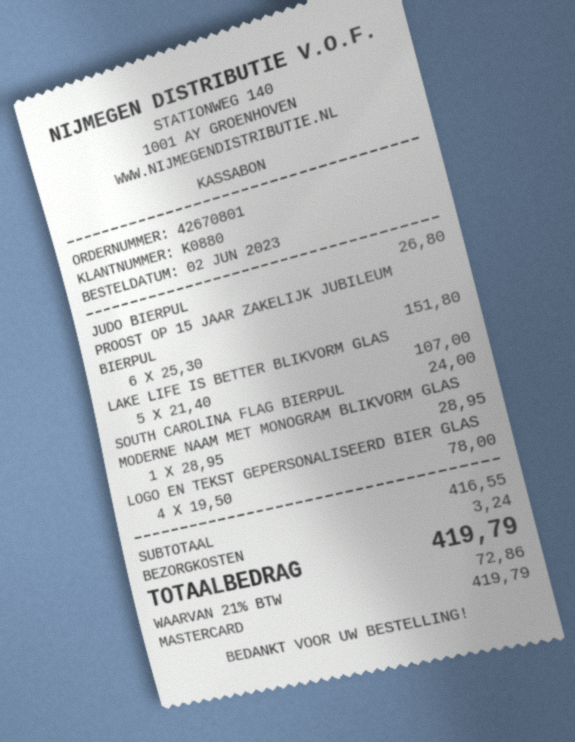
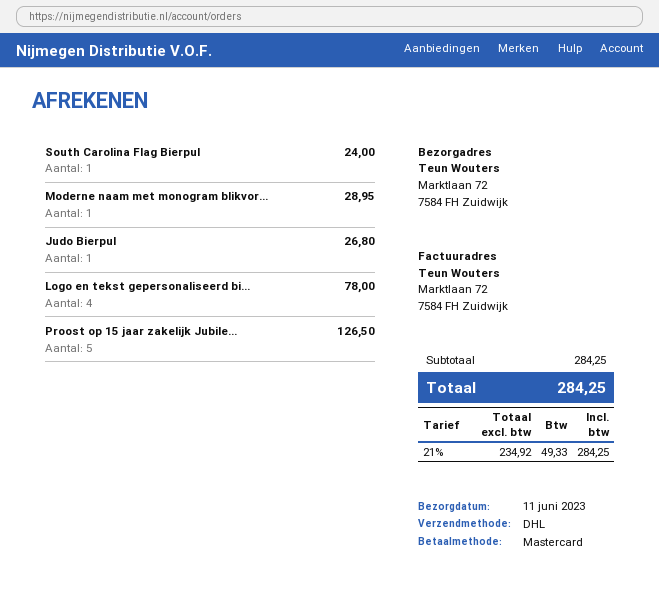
PROOST OP 15 JAAR ZAKELIJK JUBILEUM BIERPUL: 6 for 151.80 -> 5 for 126.50
LAKE LIFE IS BETTER BLIKVORM GLAS: 5 for 107.00 -> none
subtotal: 416.55 -> 284.25
shipping: 3.24 -> none
tax: 21% = 72.86 -> 21% = 49.33
total: 419.79 -> 284.25

